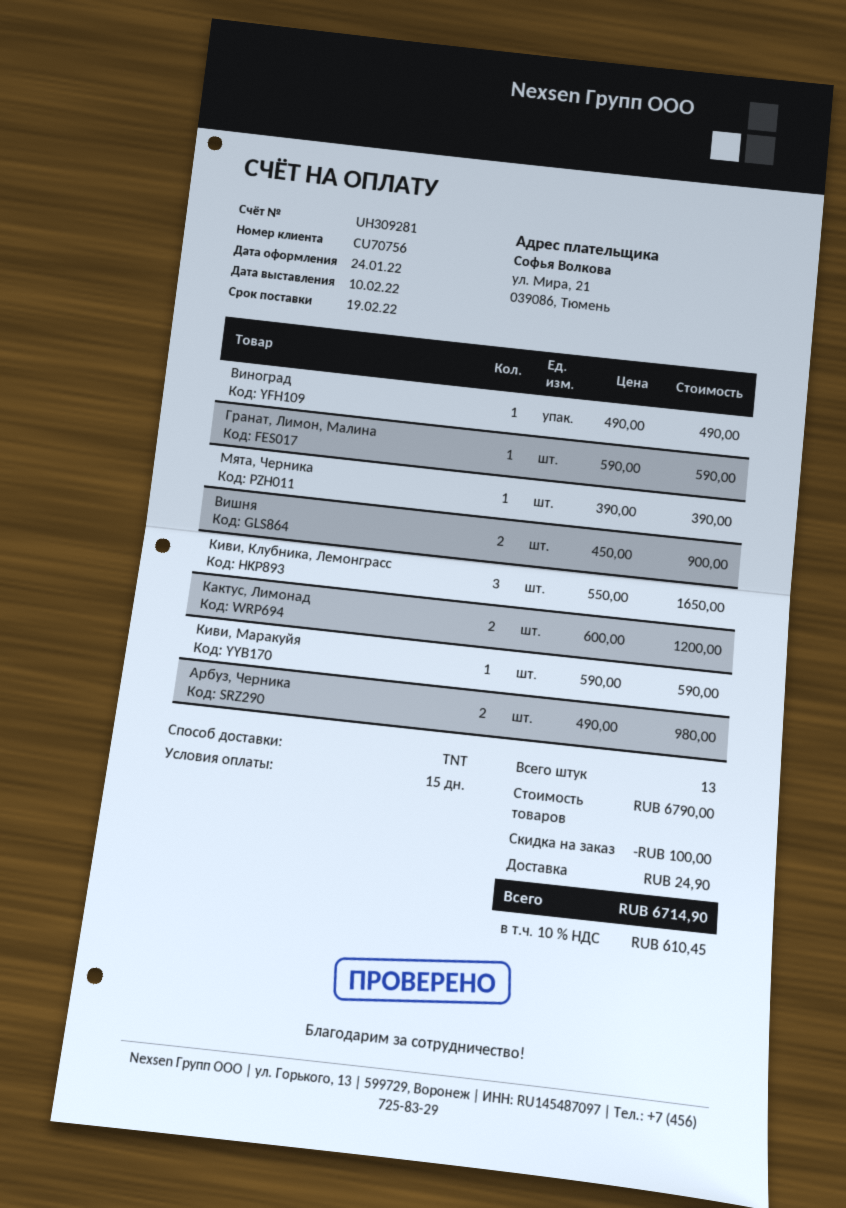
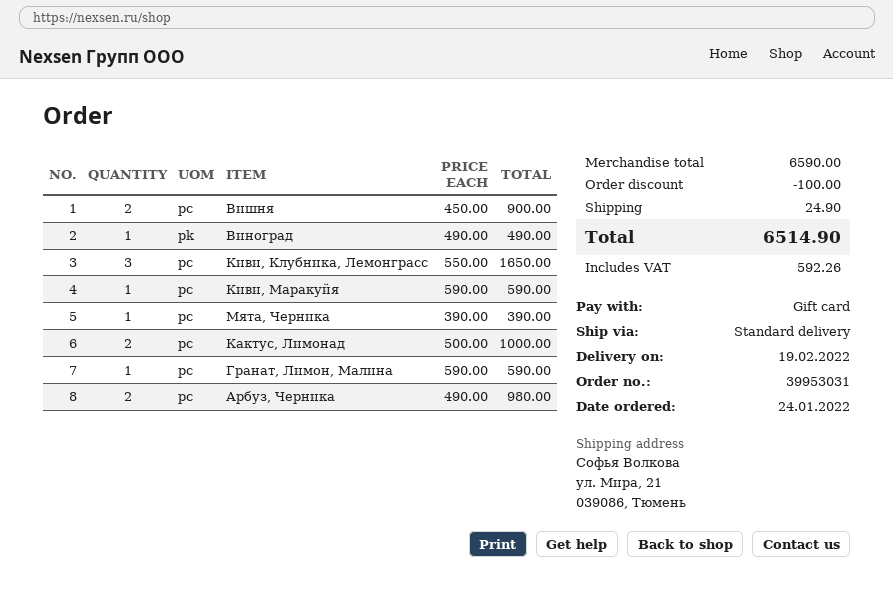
shipping method: TNT -> standard
Кактус, Лимонад: 2 x 600.00 = 1200.00 -> 2 x 500.00 = 1000.00
subtotal: 6790.00 -> 6590.00
tax: 610.45 -> 592.26
total: 6714.90 -> 6514.90

